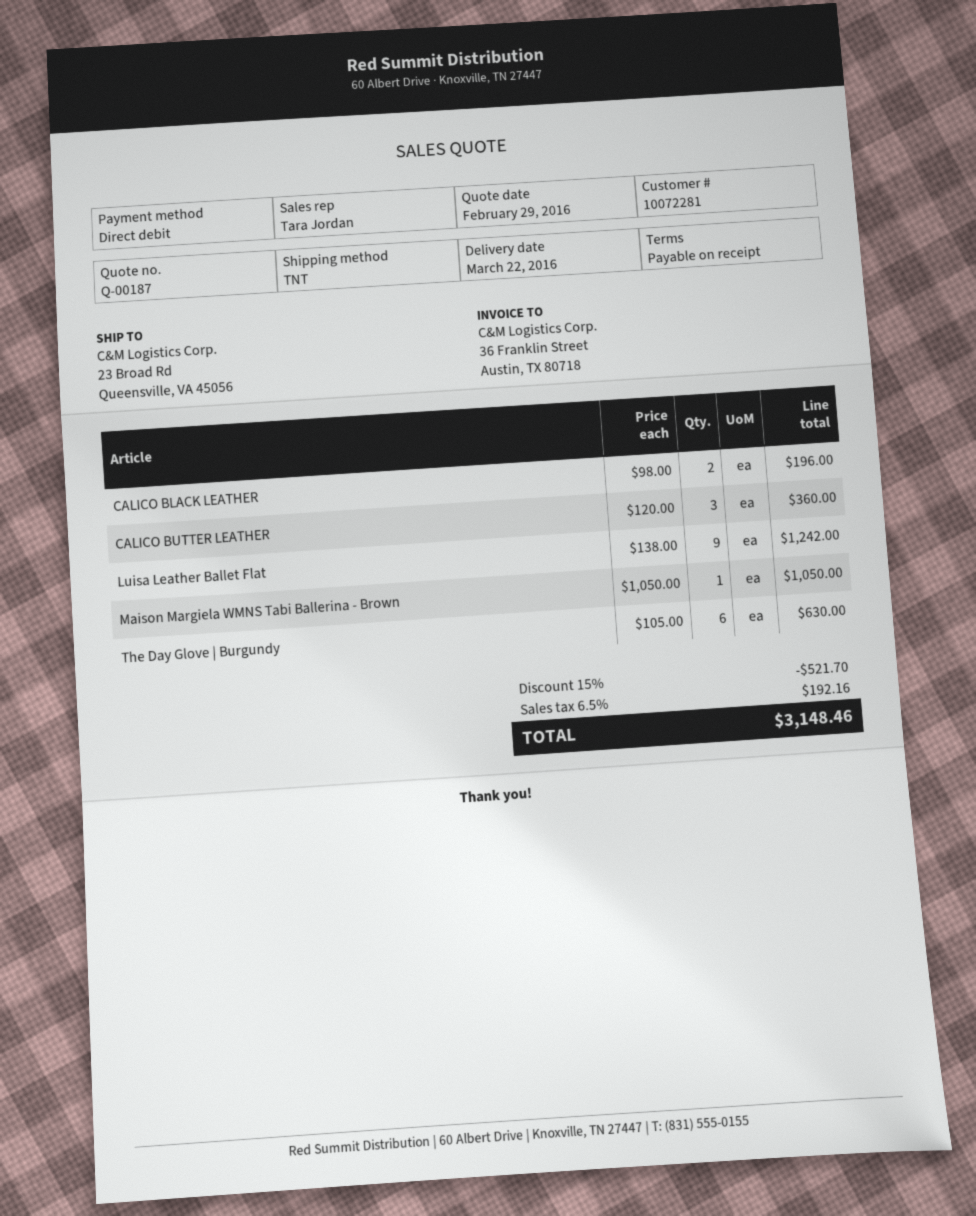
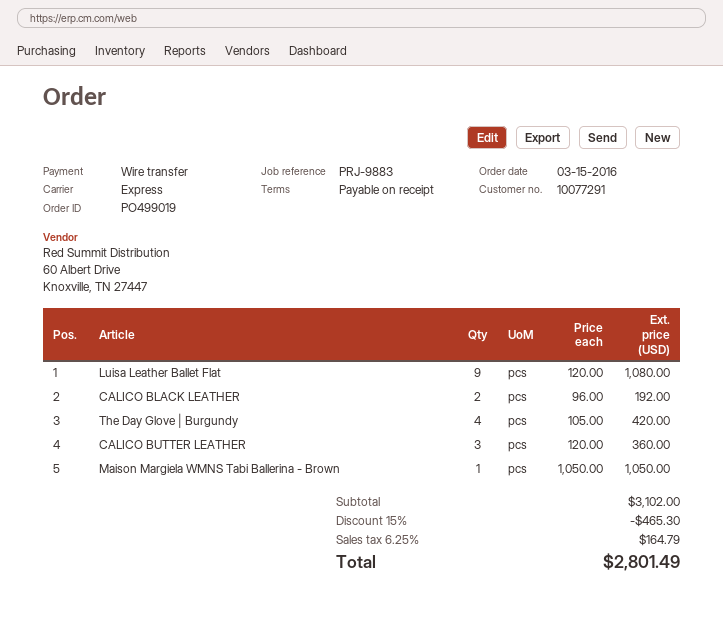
customer number: 10072281 -> 10077291
payment method: direct debit -> bank transfer
shipping method: TNT -> express
CALICO BLACK LEATHER: 2 x 98.00 = 196.00 -> 2 x 96.00 = 192.00
Luisa Leather Ballet Flat: 9 x 138.00 = 1242.00 -> 9 x 120.00 = 1080.00
The Day Glove | Burgundy: 6 x 105.00 = 630.00 -> 4 x 105.00 = 420.00
discount: 15% = 521.70 -> 15% = 465.30
tax: 6.5% = 192.16 -> 6.25% = 164.79
total: 3148.46 -> 2801.49

